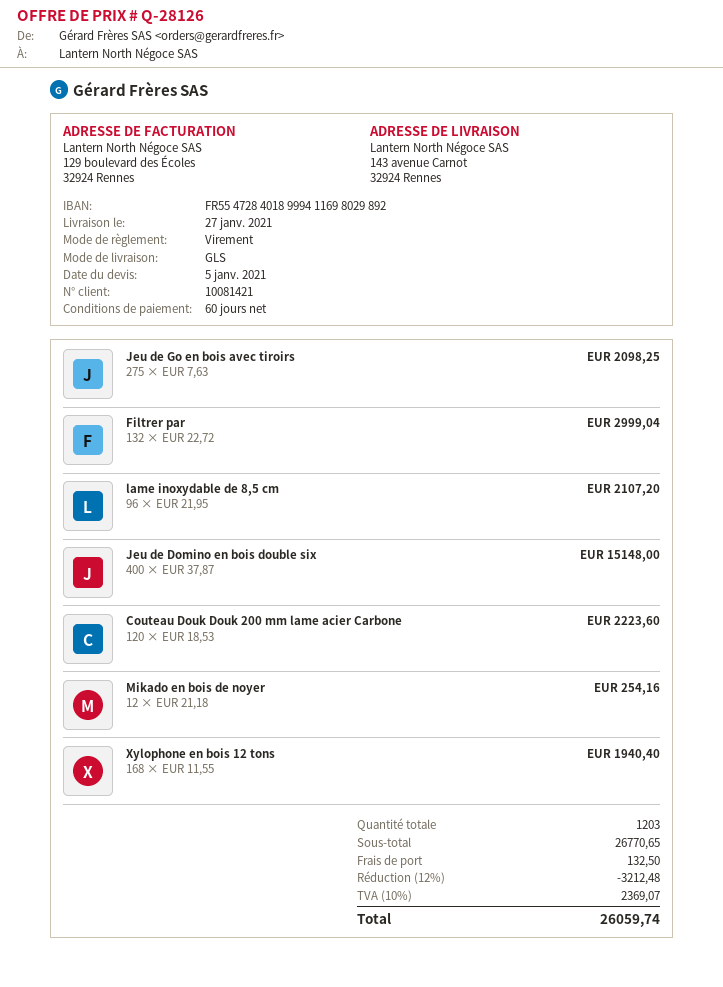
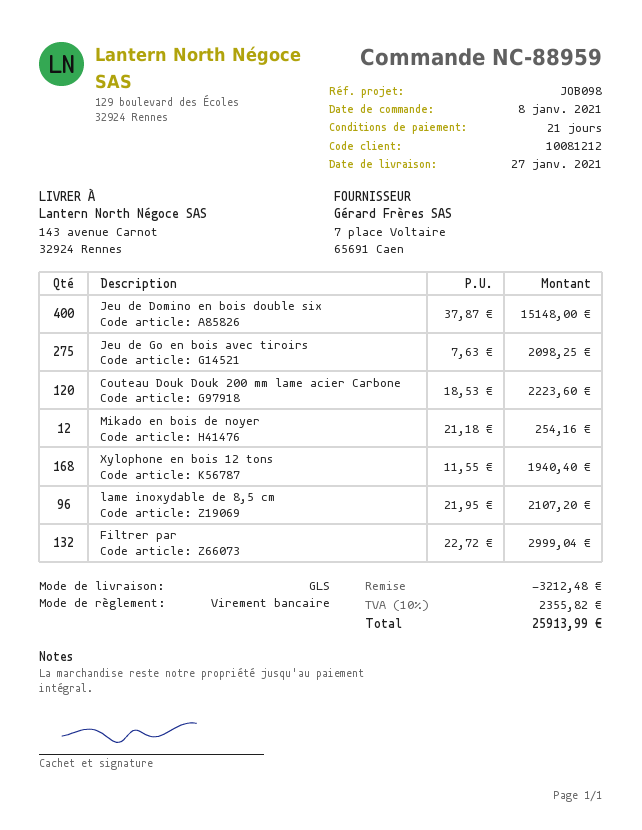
payment terms: 60 days -> 21 days
customer number: 10081421 -> 10081212
shipping: 132.50 -> none
tax: 10% = 2369.07 -> 10% = 2355.82
total: 26059.74 -> 25913.99

